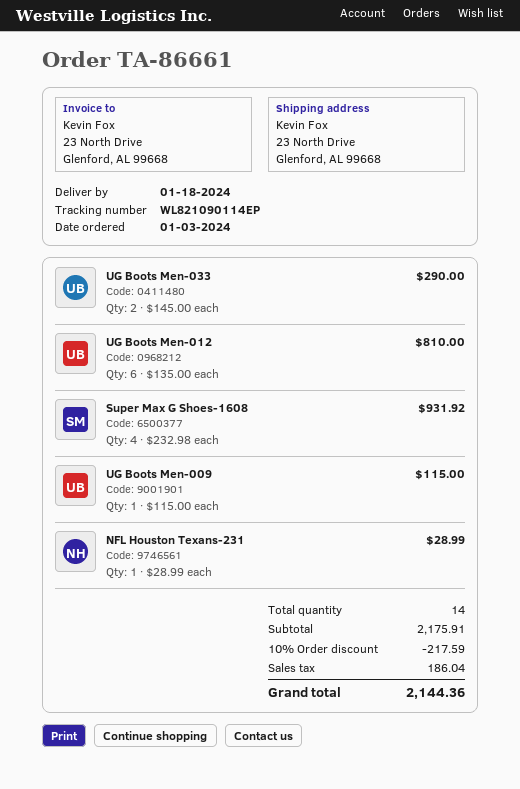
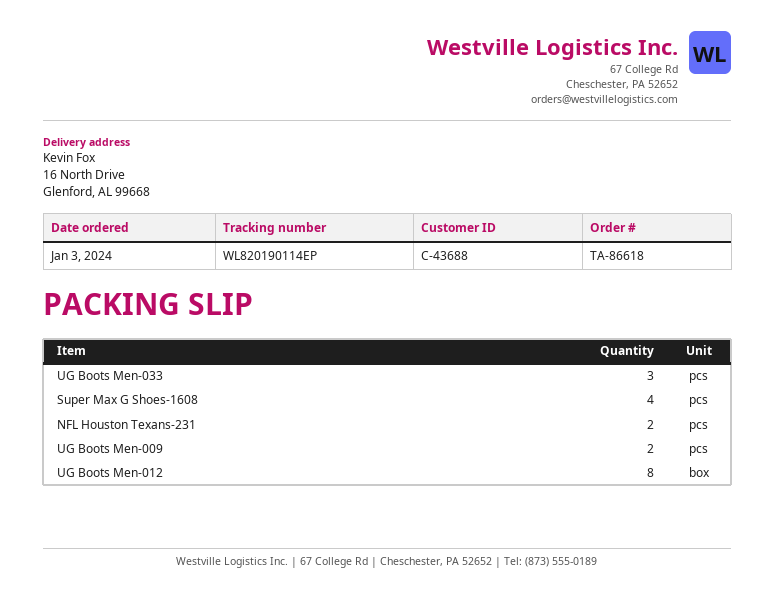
order number: TA-86661 -> TA-86618
tracking number: WL821090114EP -> WL820190114EP
ship to: 23 North Drive, Glenford, AL 99668 -> 16 North Drive, Glenford, AL 99668
UG Boots Men-033: 2 -> 3
UG Boots Men-012: 6 -> 8
UG Boots Men-009: 1 -> 2
NFL Houston Texans-231: 1 -> 2

